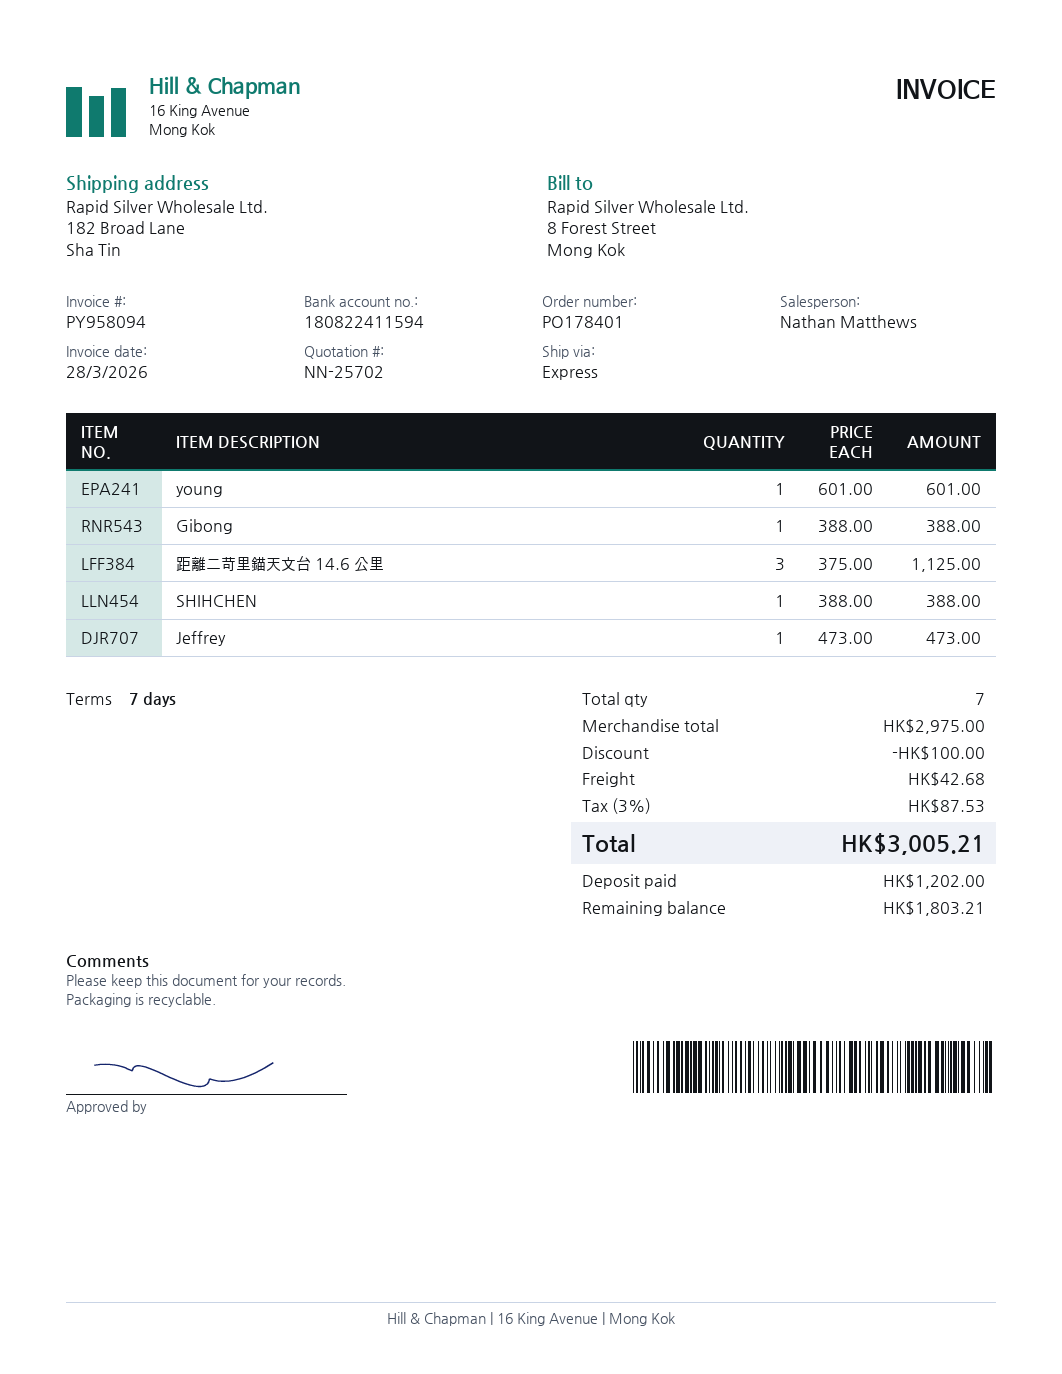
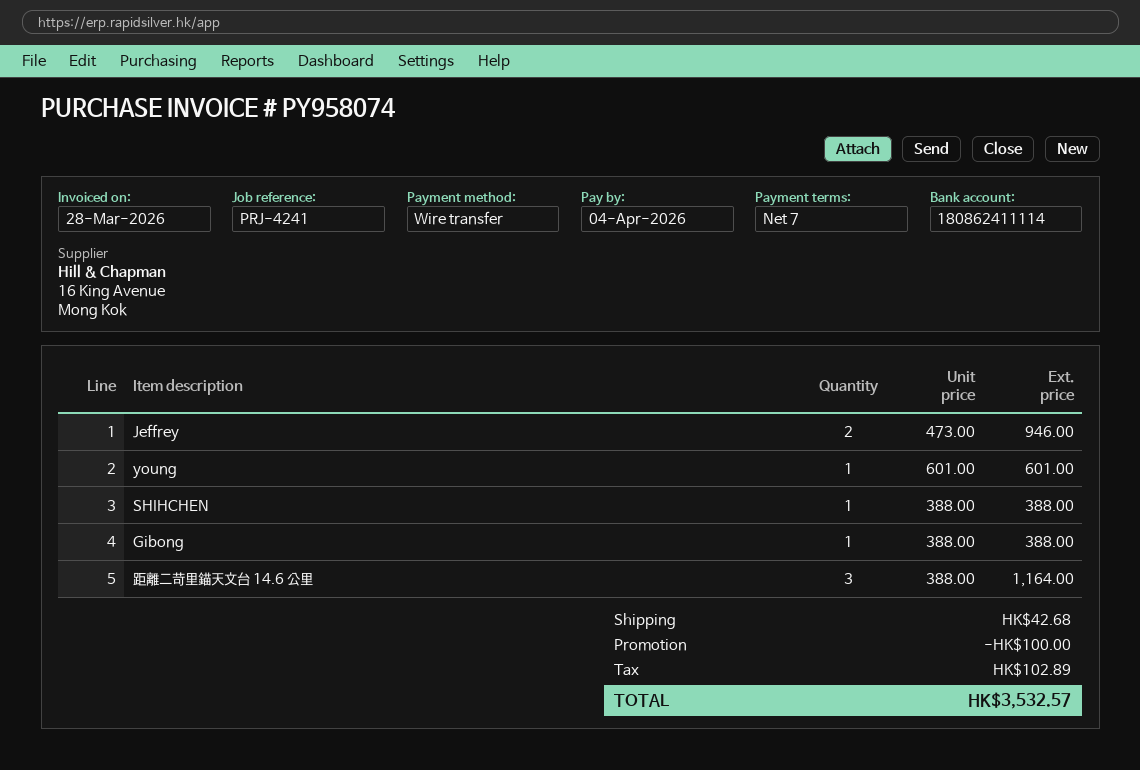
invoice number: PY958094 -> PY958074
bank account: 180822411594 -> 180862411114
距離二苛里錨天文台 14.6 公里: 3 x 375.00 = 1125.00 -> 3 x 388.00 = 1164.00
Jeffrey: 1 x 473.00 = 473.00 -> 2 x 473.00 = 946.00
tax: 87.53 -> 102.89
total: 3005.21 -> 3532.57

